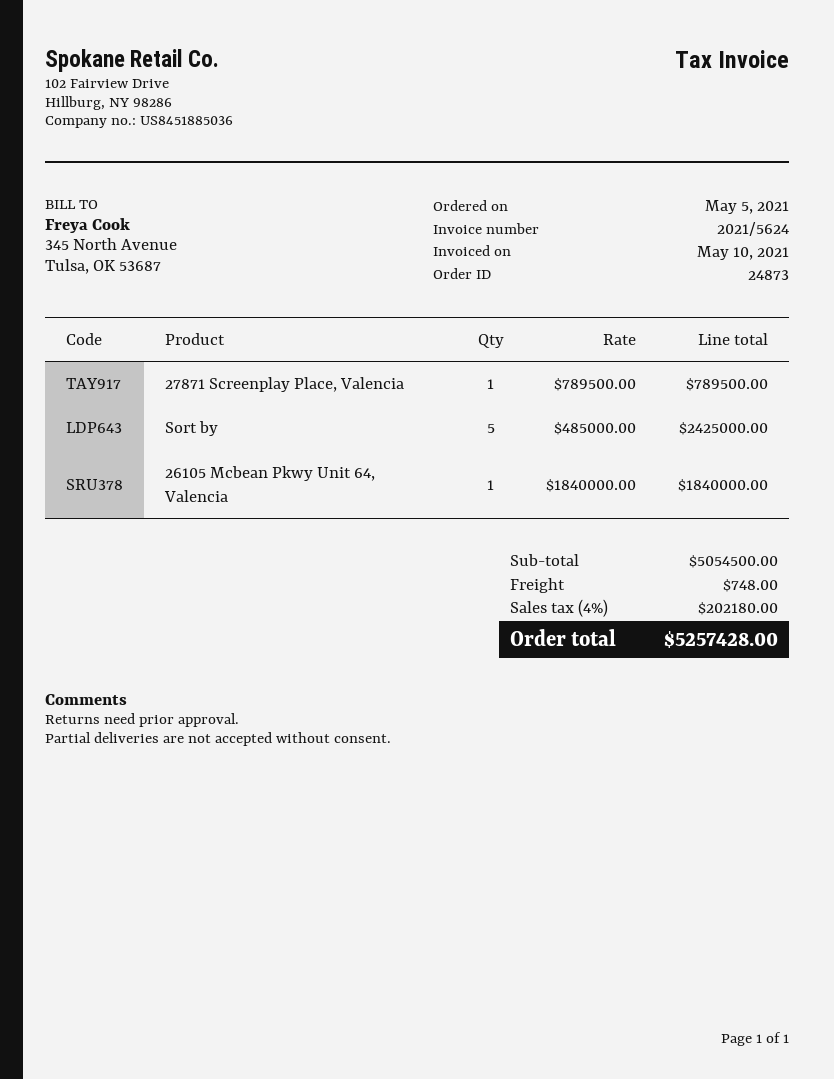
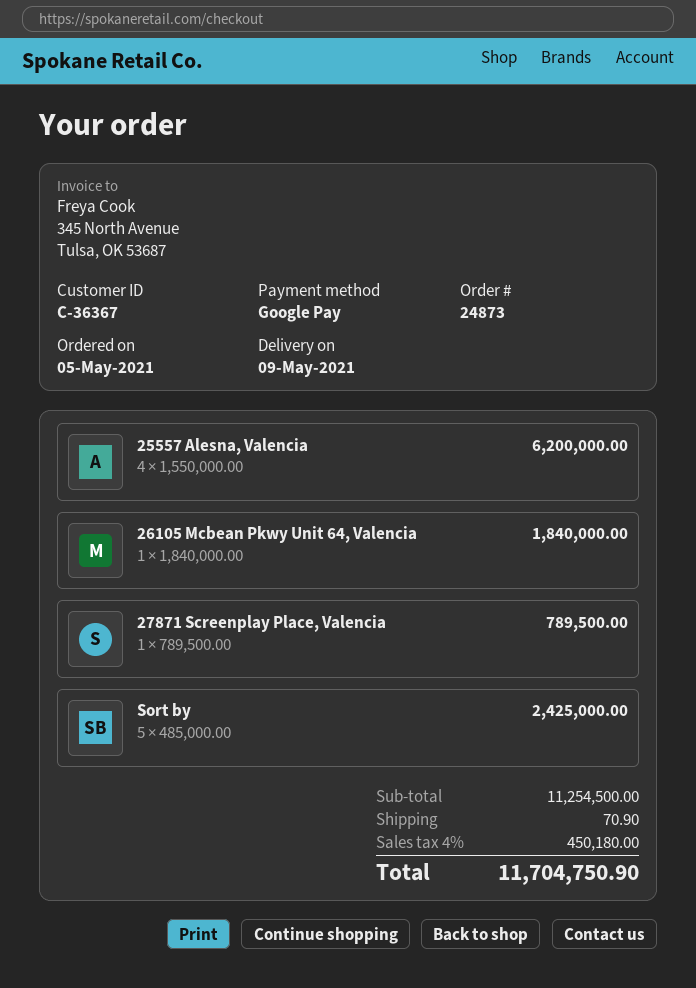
25557 Alesna, Valencia: none -> 4 x 1550000.00 = 6200000.00
subtotal: 5054500.00 -> 11254500.00
shipping: 748.00 -> 70.90
tax: 4% = 202180.00 -> 4% = 450180.00
total: 5257428.00 -> 11704750.90

